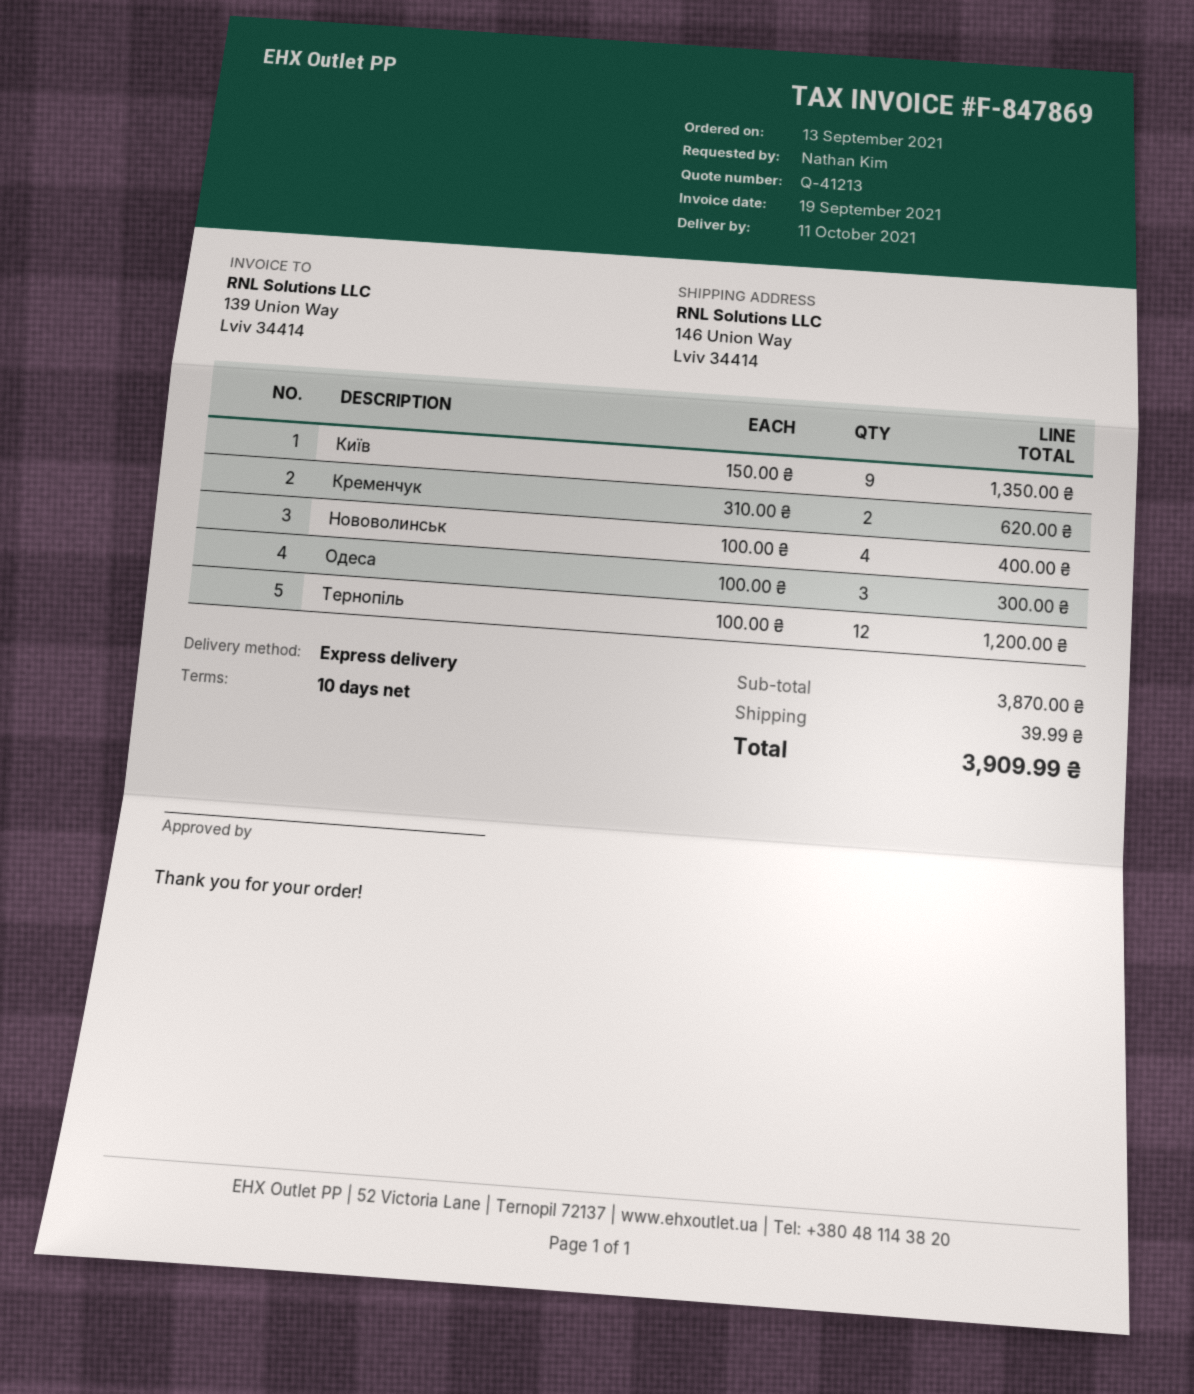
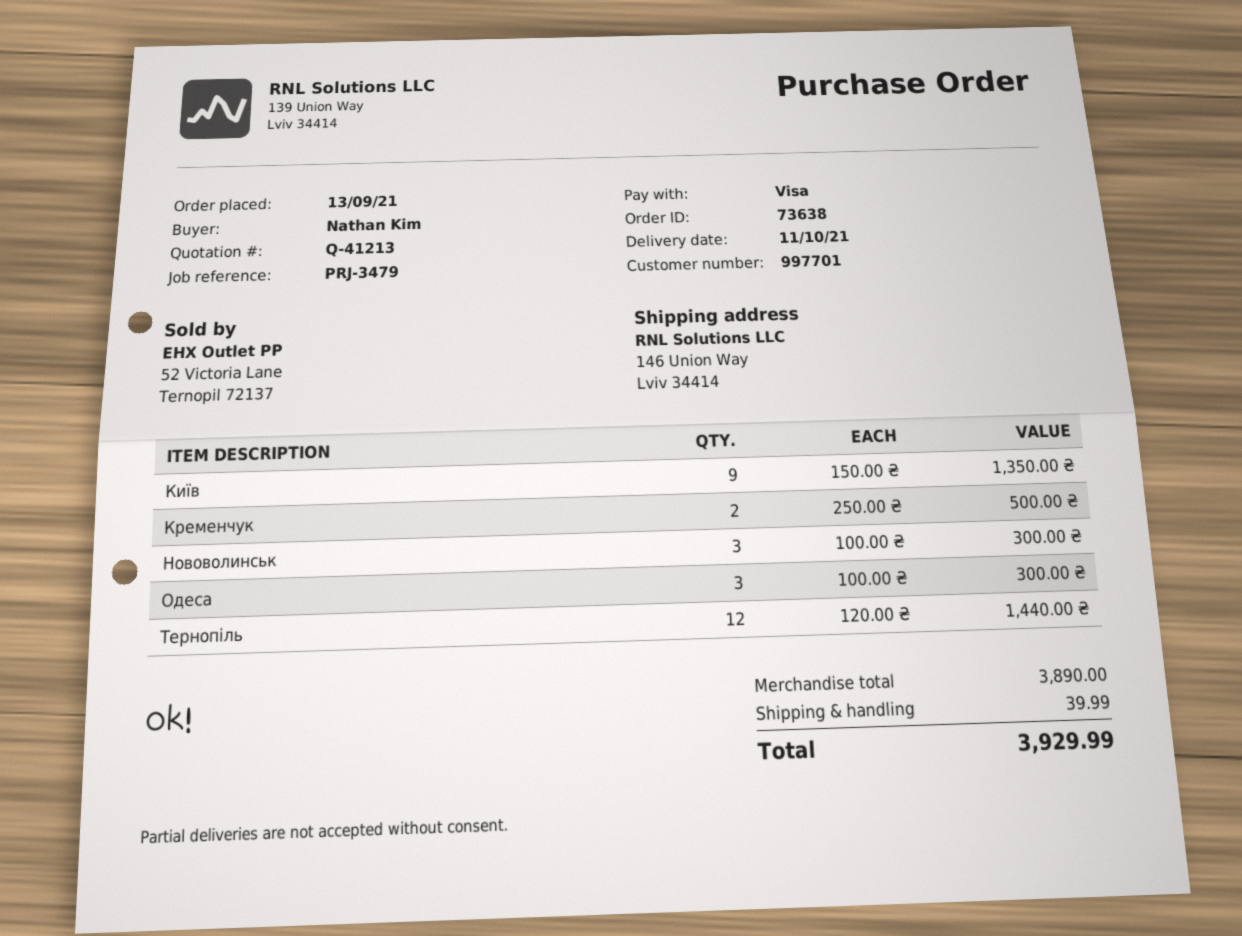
Кременчук: 2 x 310.00 = 620.00 -> 2 x 250.00 = 500.00
Нововолинськ: 4 x 100.00 = 400.00 -> 3 x 100.00 = 300.00
Тернопіль: 12 x 100.00 = 1200.00 -> 12 x 120.00 = 1440.00
subtotal: 3870.00 -> 3890.00
total: 3909.99 -> 3929.99

